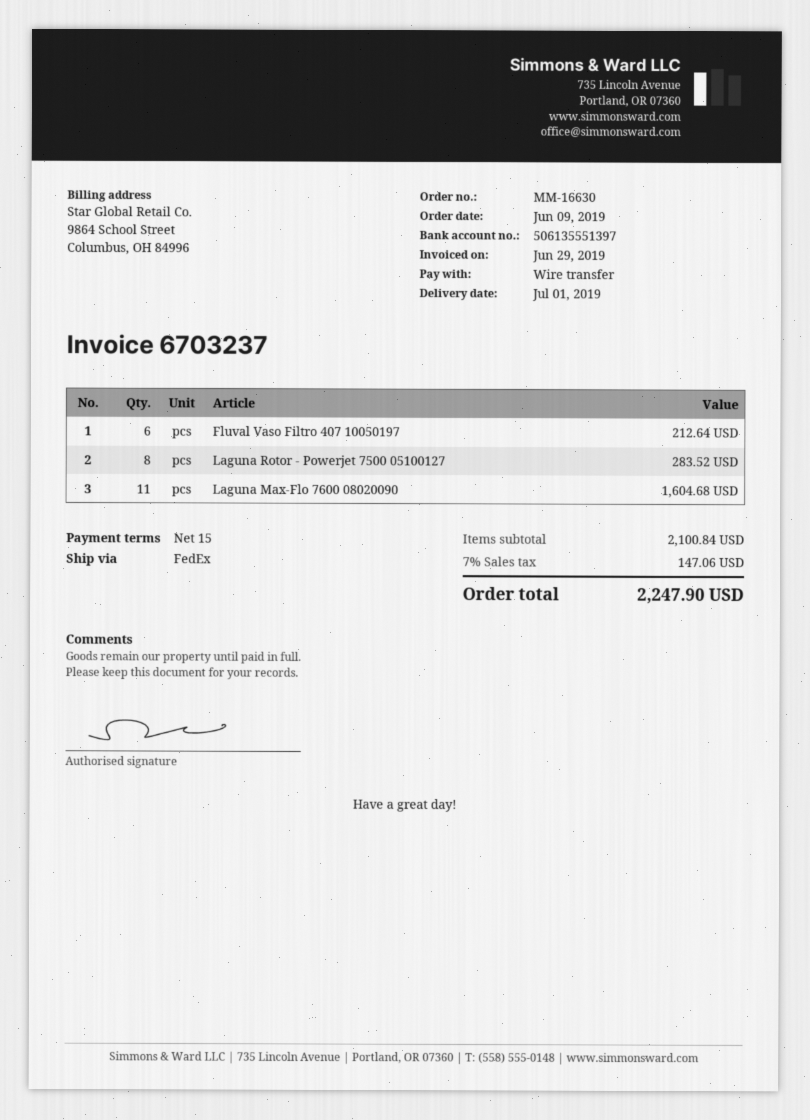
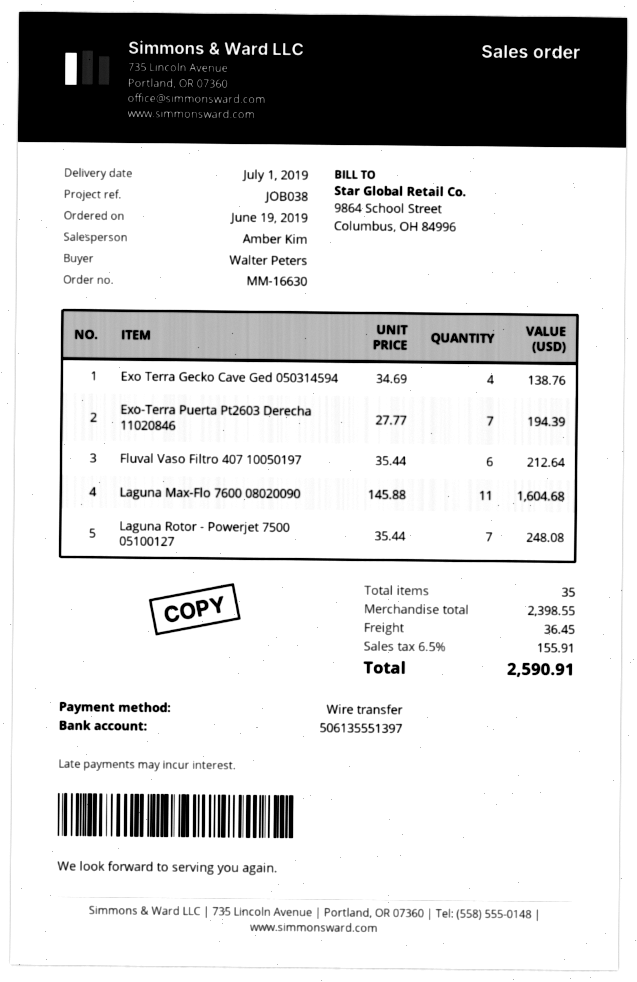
order date: 2019-06-09 -> 2019-06-19
Laguna Rotor - Powerjet 7500 05100127: 8 for 283.52 -> 7 for 248.08
Exo Terra Gecko Cave Ged 050314594: none -> 4 for 138.76
Exo-Terra Puerta Pt2603 Derecha 11020846: none -> 7 for 194.39
subtotal: 2100.84 -> 2398.55
shipping: none -> 36.45
tax: 7% = 147.06 -> 6.5% = 155.91
total: 2247.90 -> 2590.91

